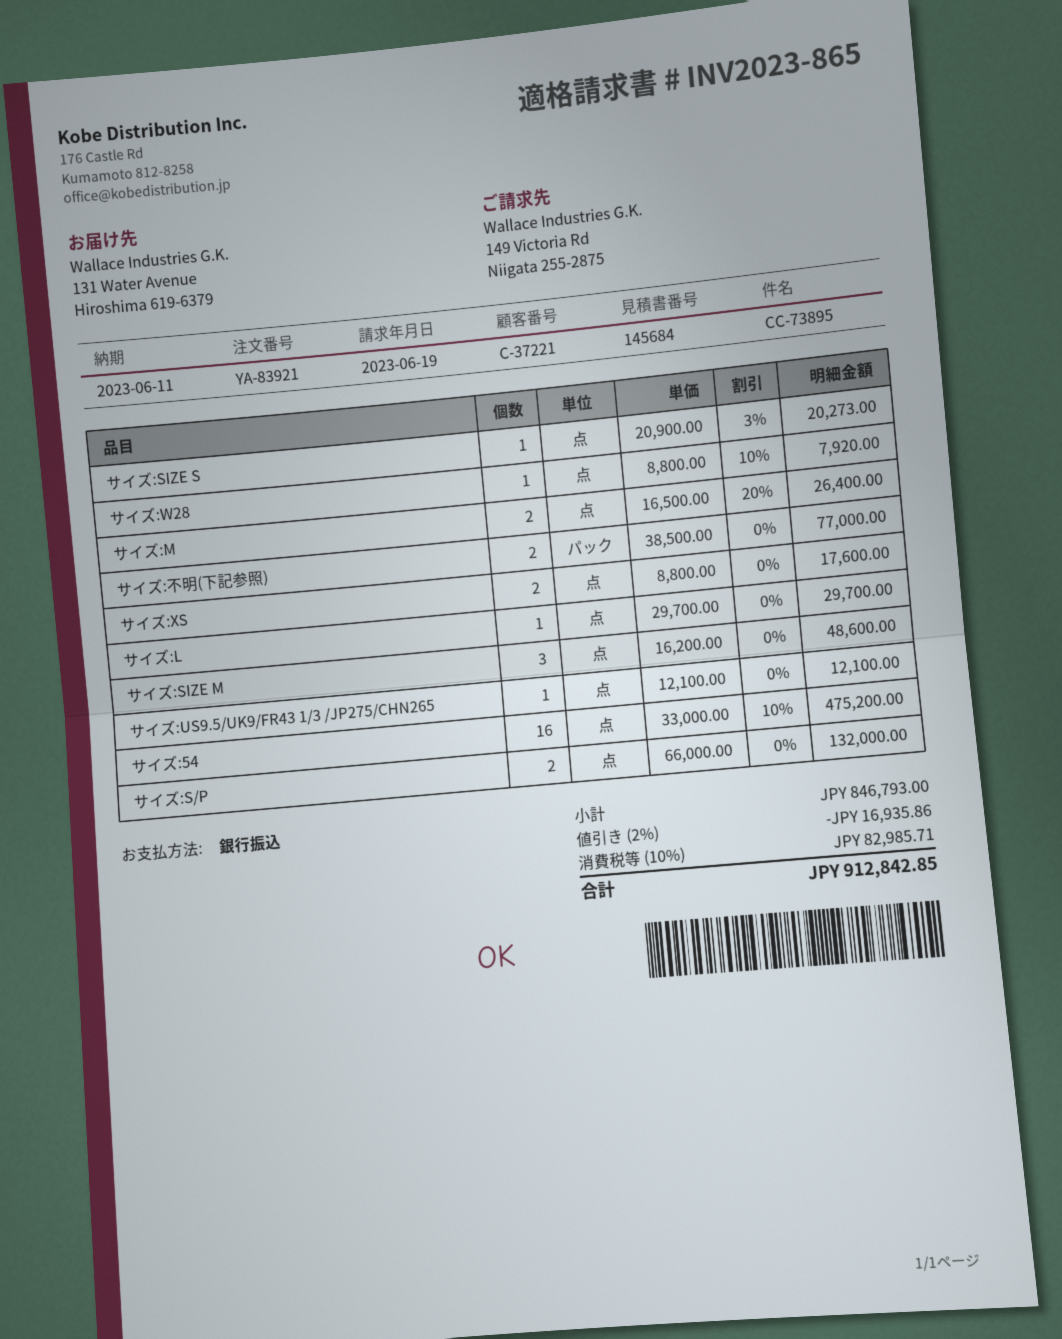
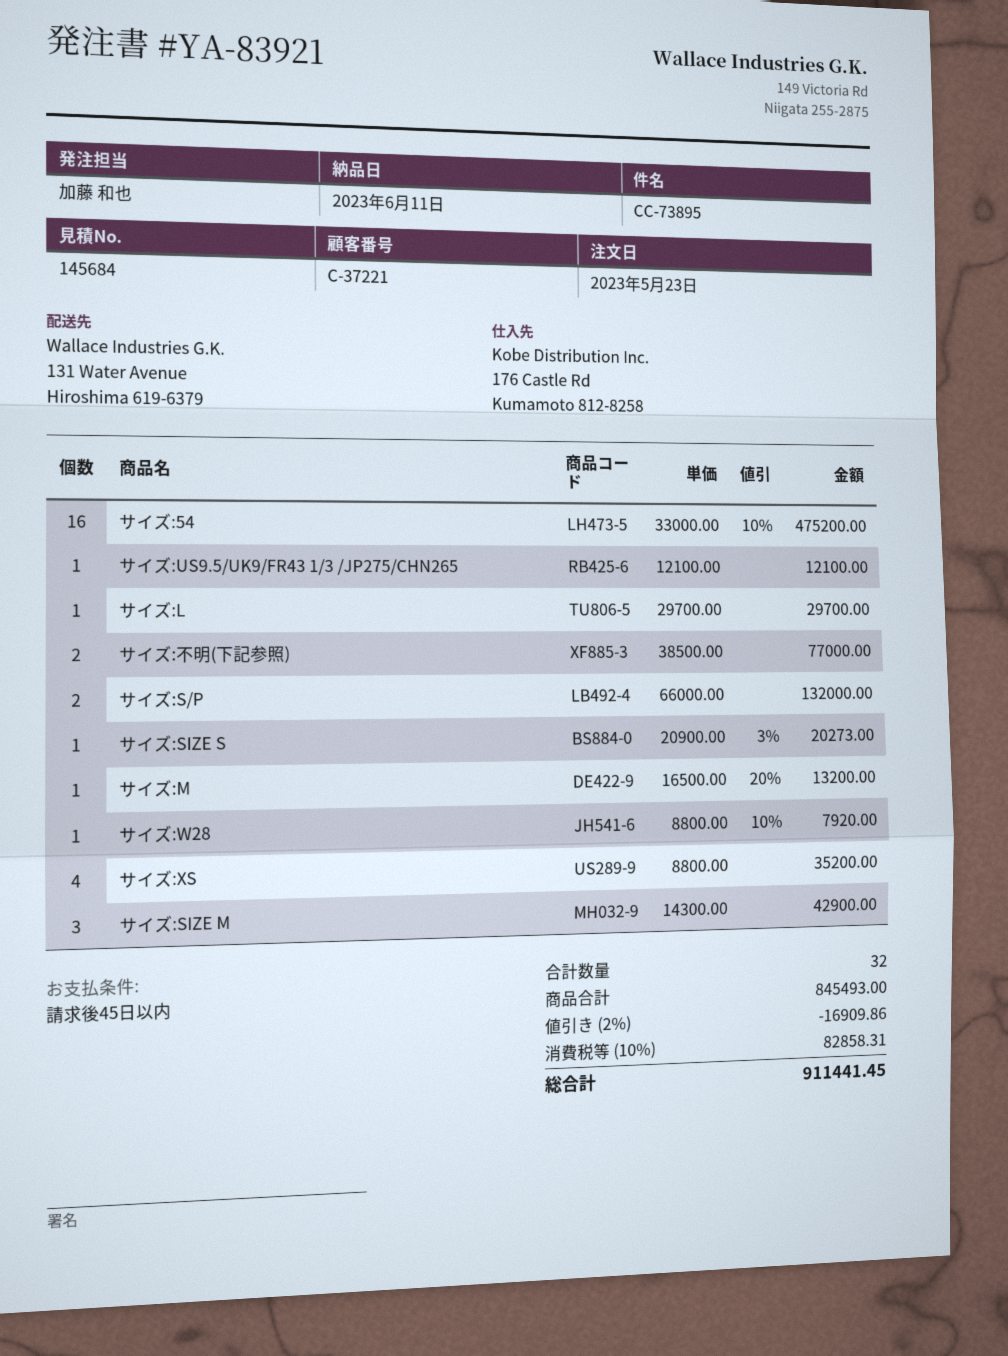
サイズ:M: 2 x 16500.00 - 20% = 26400.00 -> 1 x 16500.00 - 20% = 13200.00
サイズ:XS: 2 x 8800.00 = 17600.00 -> 4 x 8800.00 = 35200.00
サイズ:SIZE M: 3 x 16200.00 = 48600.00 -> 3 x 14300.00 = 42900.00
subtotal: 846793.00 -> 845493.00
discount: 2% = 16935.86 -> 2% = 16909.86
tax: 10% = 82985.71 -> 10% = 82858.31
total: 912842.85 -> 911441.45

